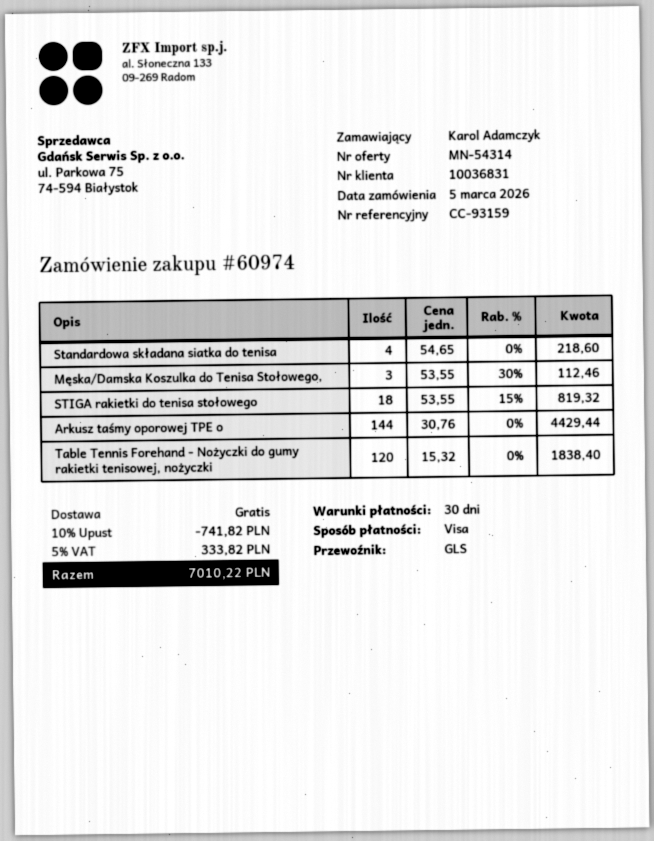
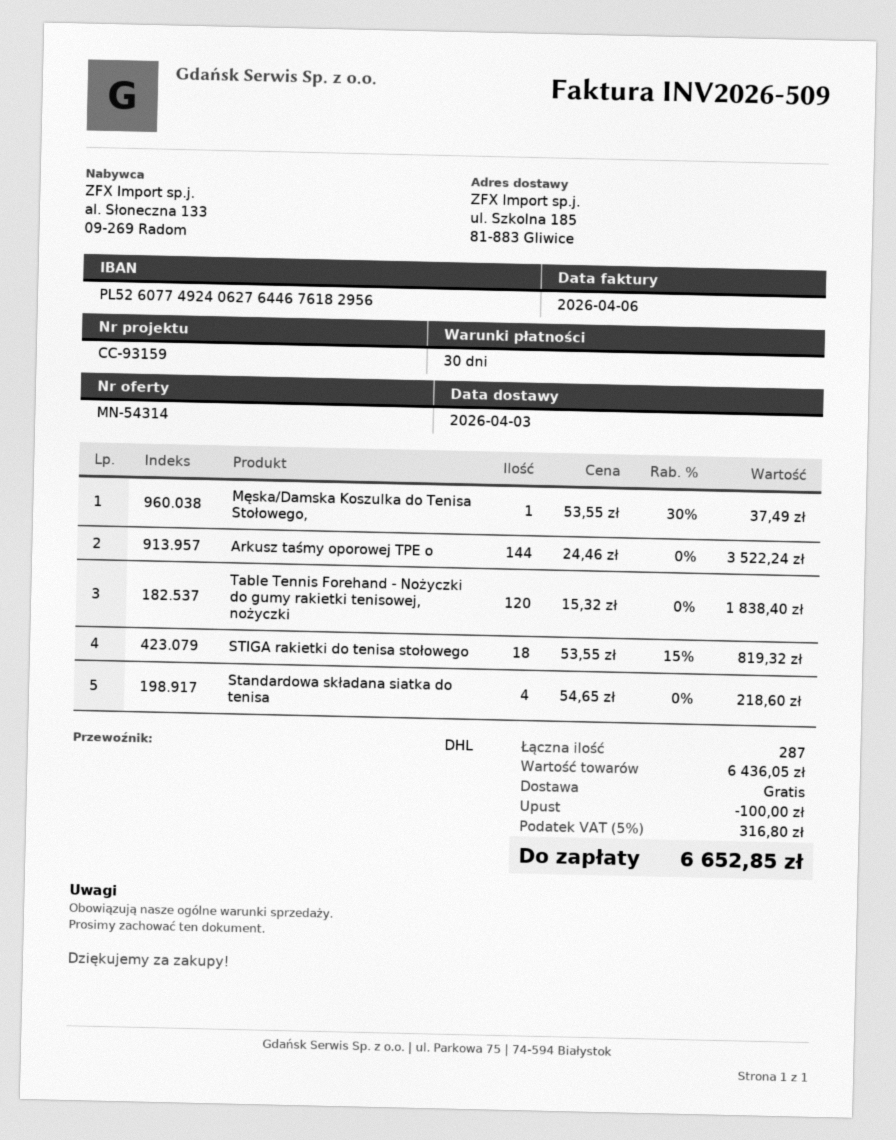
shipping method: GLS -> DHL
Męska/Damska Koszulka do Tenisa Stołowego,: 3 x 53.55 - 30% = 112.46 -> 1 x 53.55 - 30% = 37.49
Arkusz taśmy oporowej TPE o: 144 x 30.76 = 4429.44 -> 144 x 24.46 = 3522.24
discount: 741.82 -> 100.00
tax: 5% = 333.82 -> 5% = 316.80
total: 7010.22 -> 6652.85

